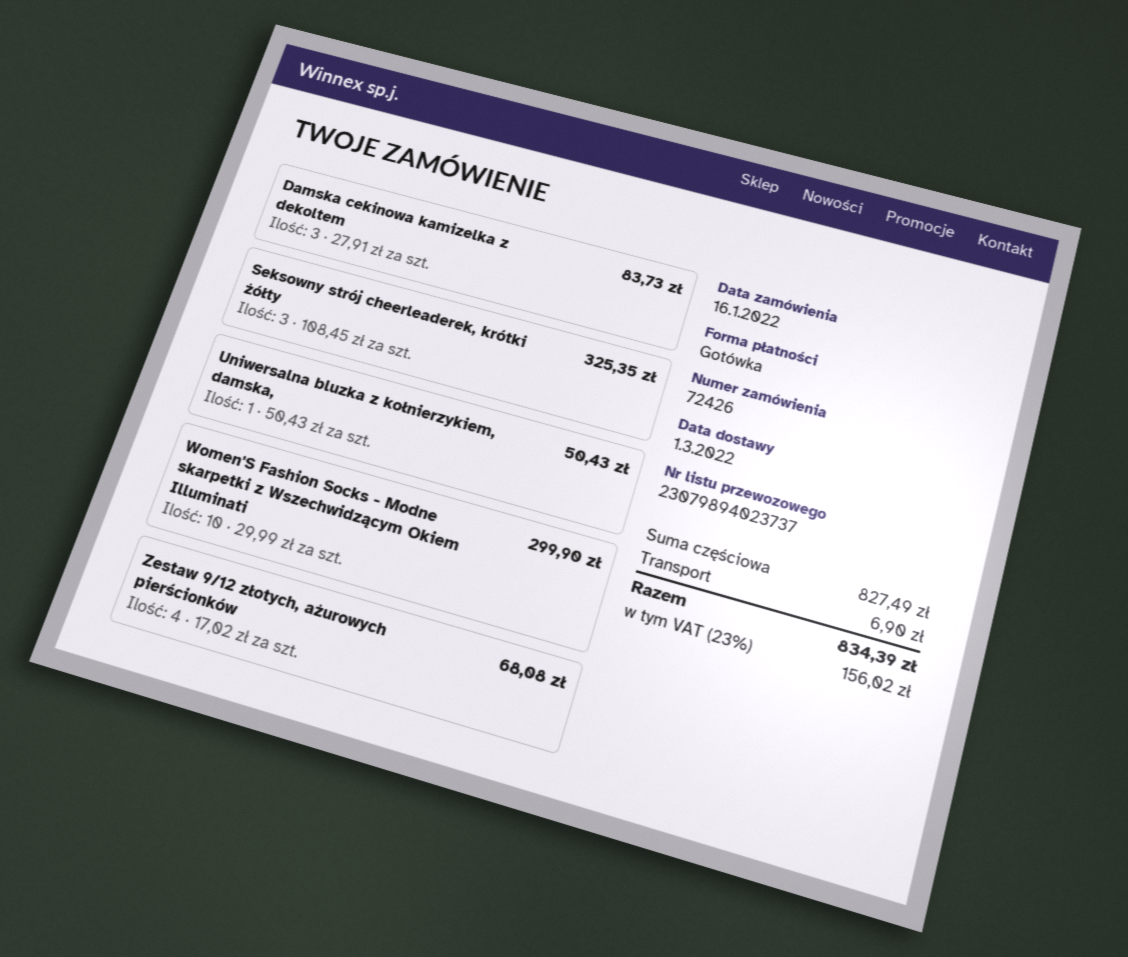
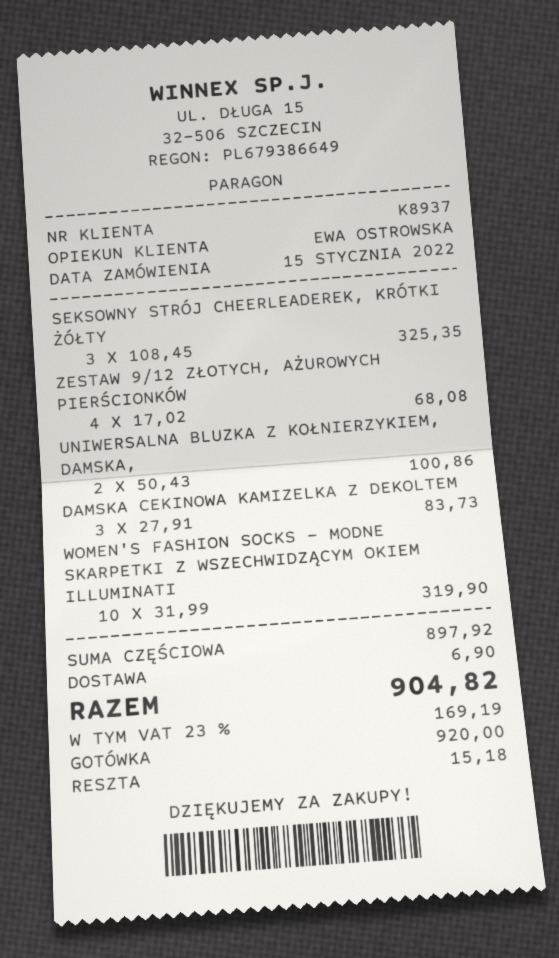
order date: 2022-01-16 -> 2022-01-15
Uniwersalna bluzka z kołnierzykiem, damska,: 1 x 50.43 = 50.43 -> 2 x 50.43 = 100.86
Women'S Fashion Socks - Modne skarpetki z Wszechwidzącym Okiem Illuminati: 10 x 29.99 = 299.90 -> 10 x 31.99 = 319.90
subtotal: 827.49 -> 897.92
tax: 23% = 156.02 -> 23% = 169.19
total: 834.39 -> 904.82

